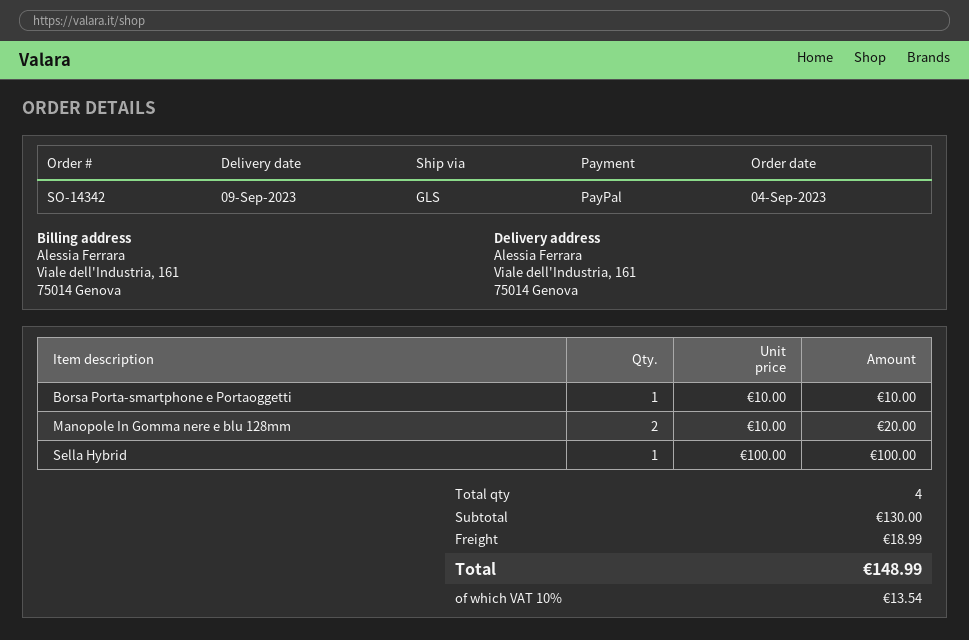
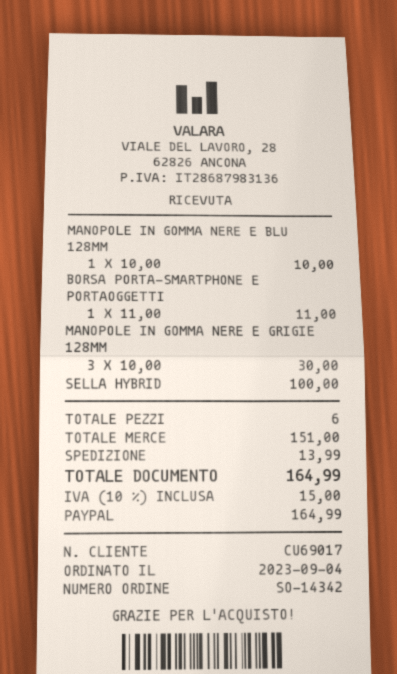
Borsa Porta-smartphone e Portaoggetti: 1 x 10.00 = 10.00 -> 1 x 11.00 = 11.00
Manopole In Gomma nere e blu 128mm: 2 x 10.00 = 20.00 -> 1 x 10.00 = 10.00
MANOPOLE IN GOMMA NERE E GRIGIE 128MM: none -> 3 x 10.00 = 30.00
total quantity: 4 -> 6
subtotal: 130.00 -> 151.00
shipping: 18.99 -> 13.99
tax: 10% = 13.54 -> 10% = 15.00
total: 148.99 -> 164.99

